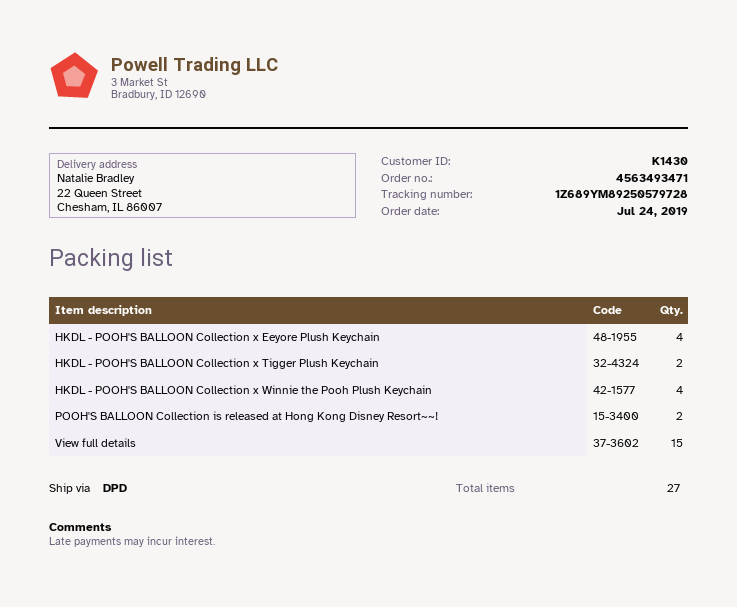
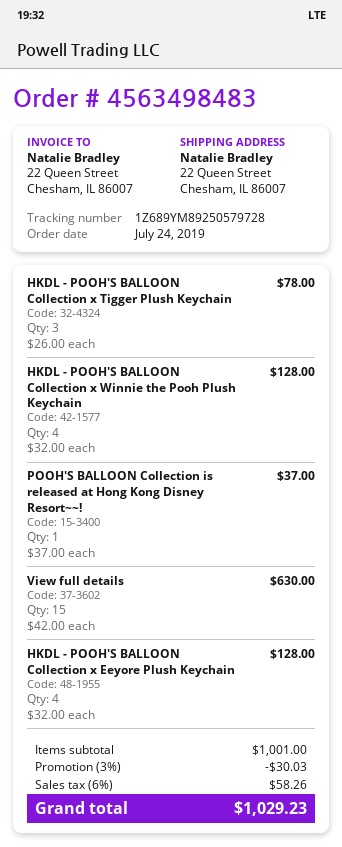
order number: 4563493471 -> 4563498483
HKDL - POOH'S BALLOON Collection x Tigger Plush Keychain: 2 -> 3
POOH'S BALLOON Collection is released at Hong Kong Disney Resort~~!: 2 -> 1

